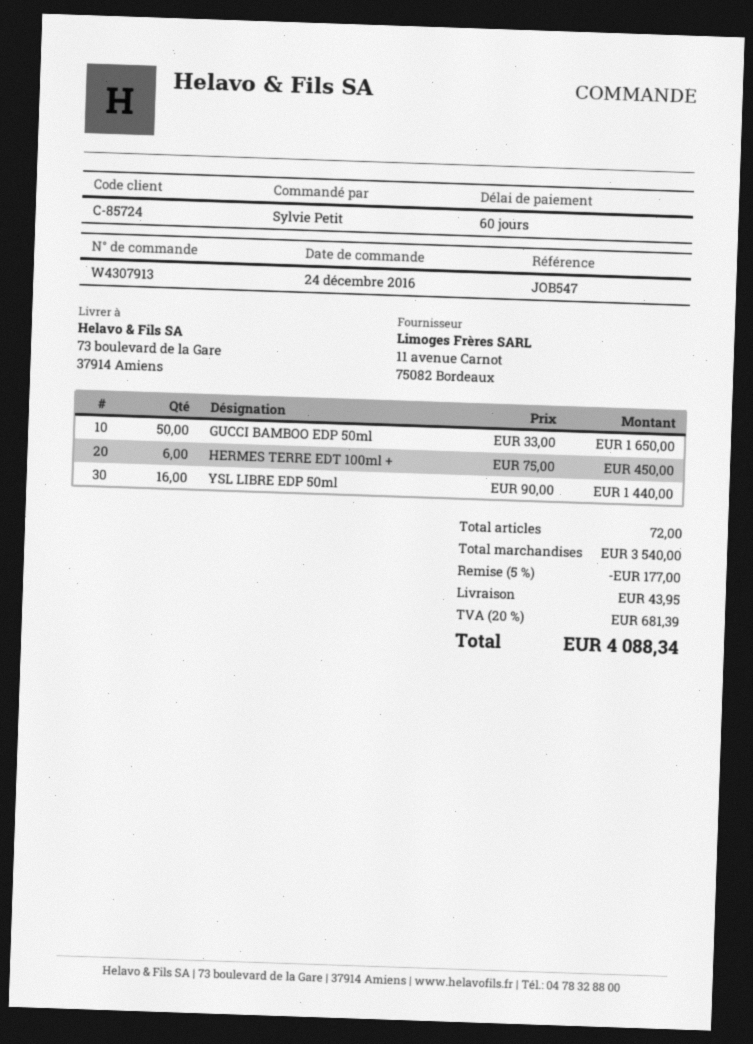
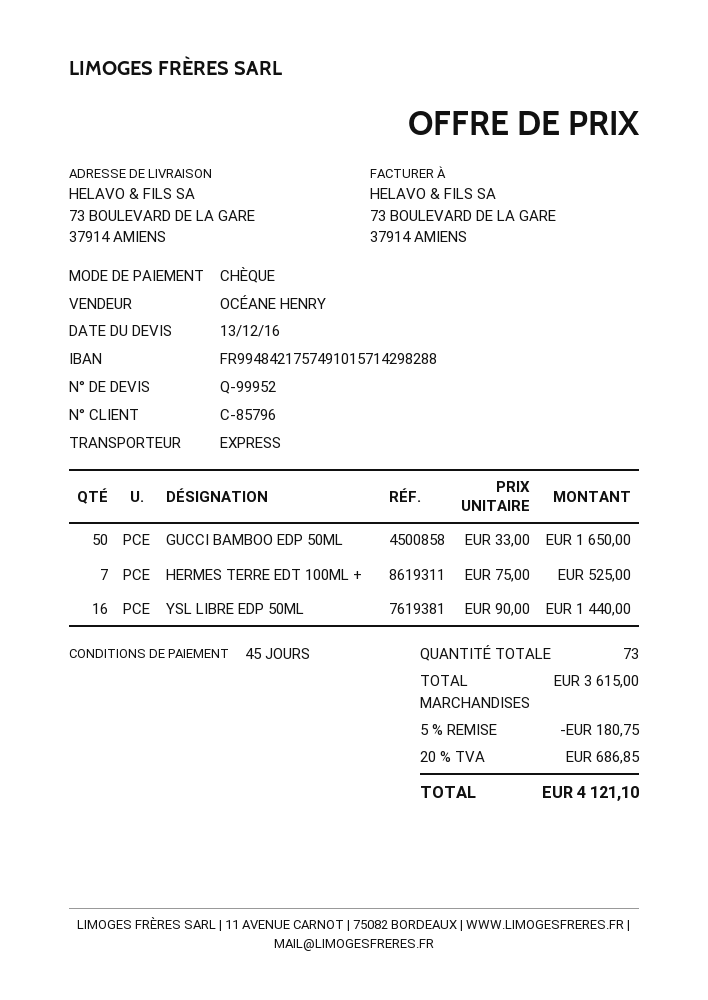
payment terms: 60 days -> 45 days
customer number: C-85724 -> C-85796
HERMES TERRE EDT 100ml +: 6 x 75.00 = 450.00 -> 7 x 75.00 = 525.00
total quantity: 72 -> 73
subtotal: 3540.00 -> 3615.00
discount: 5% = 177.00 -> 5% = 180.75
shipping: 43.95 -> none
tax: 20% = 681.39 -> 20% = 686.85
total: 4088.34 -> 4121.10

